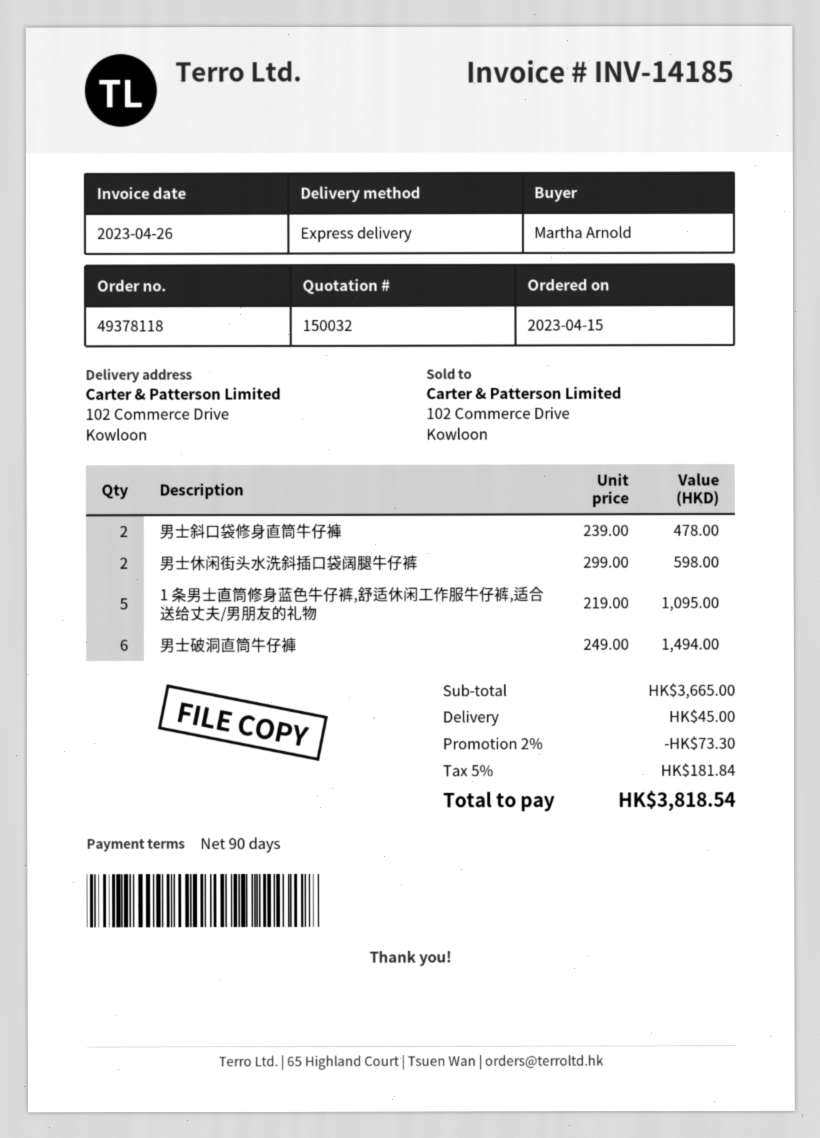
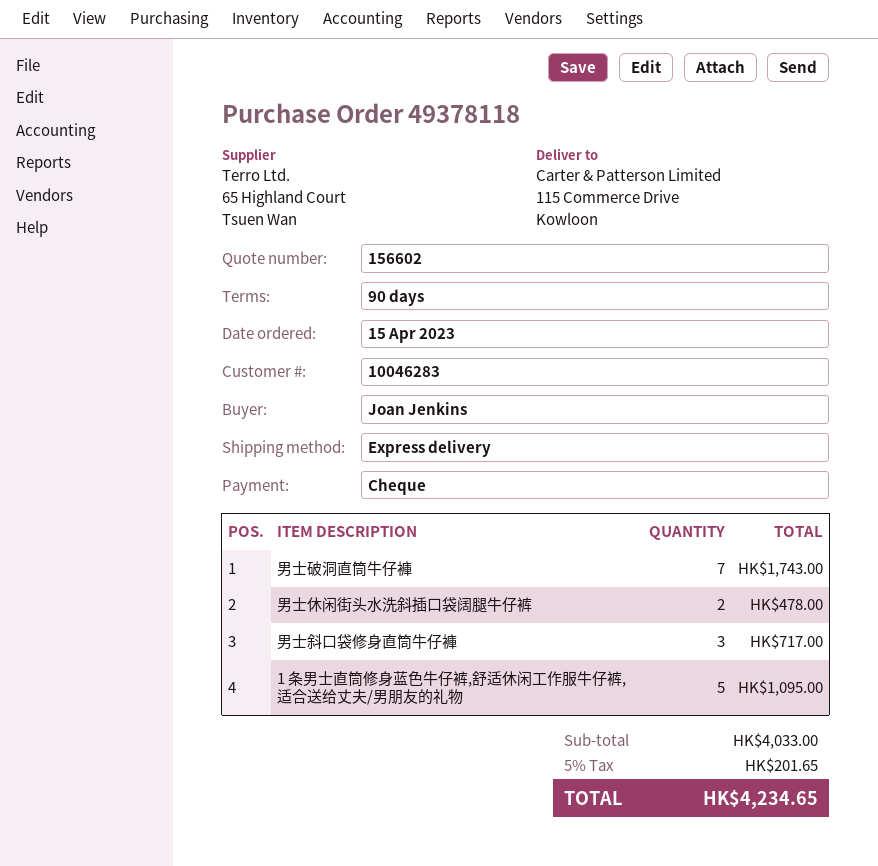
quote number: 150032 -> 156602
ordered by: Martha Arnold -> Joan Jenkins
ship to: 102 Commerce Drive, Kowloon -> 115 Commerce Drive, Kowloon
男士斜口袋修身直筒牛仔褲: 2 for 478.00 -> 3 for 717.00
男士休闲街头水洗斜插口袋阔腿牛仔裤: 2 for 598.00 -> 2 for 478.00
男士破洞直筒牛仔褲: 6 for 1494.00 -> 7 for 1743.00
subtotal: 3665.00 -> 4033.00
discount: 2% = 73.30 -> none
shipping: 45.00 -> none
tax: 5% = 181.84 -> 5% = 201.65
total: 3818.54 -> 4234.65

